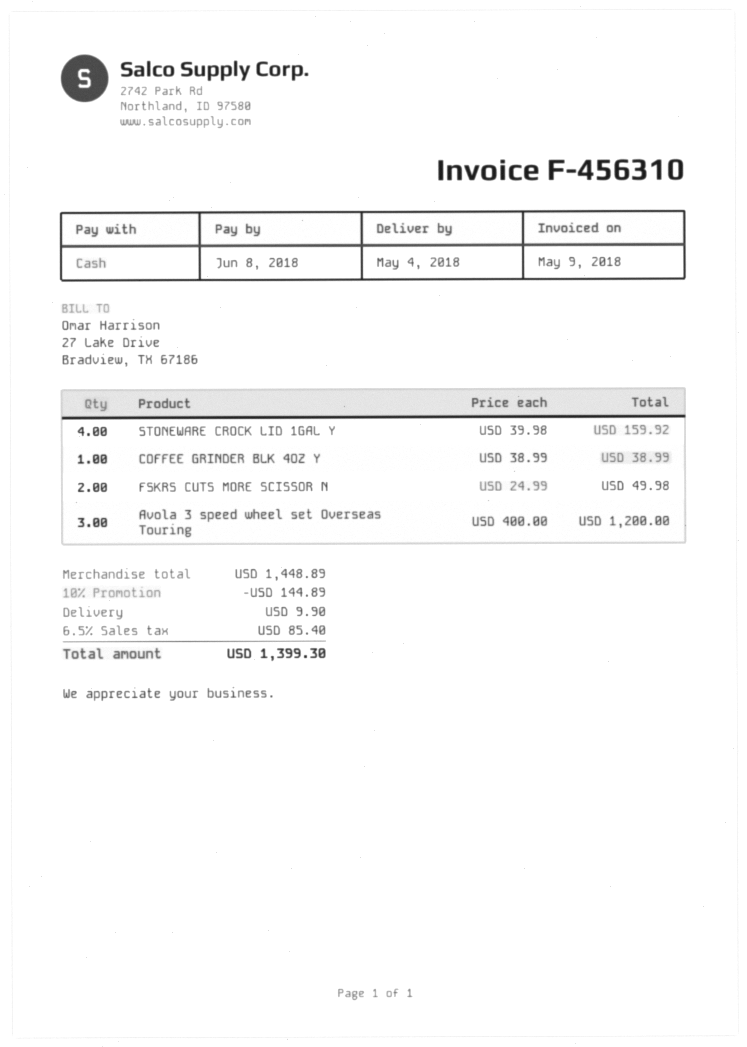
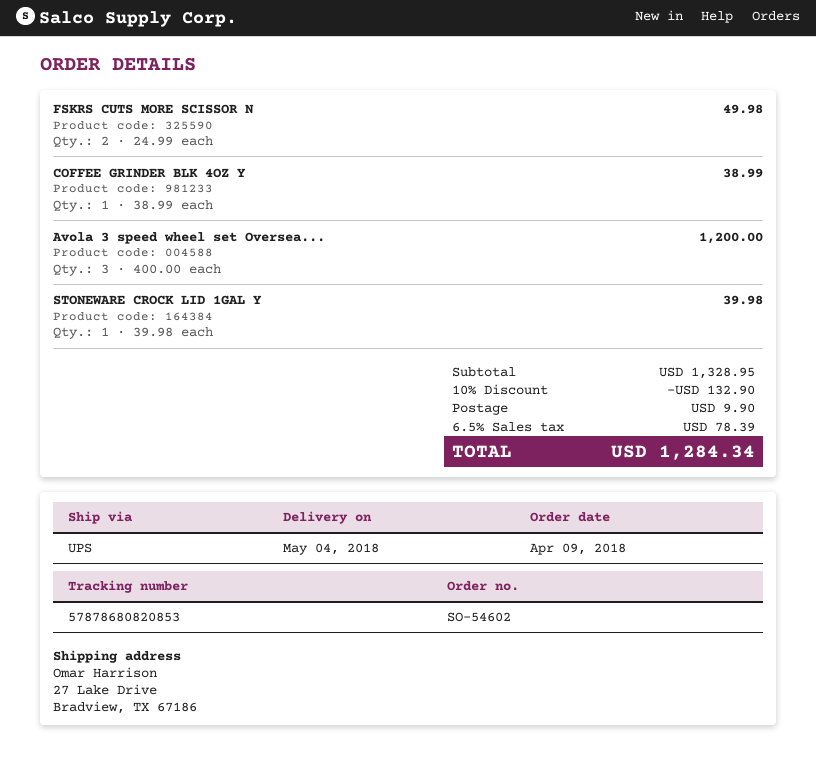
STONEWARE CROCK LID 1GAL Y: 4 x 39.98 = 159.92 -> 1 x 39.98 = 39.98
subtotal: 1448.89 -> 1328.95
discount: 10% = 144.89 -> 10% = 132.90
tax: 6.5% = 85.40 -> 6.5% = 78.39
total: 1399.30 -> 1284.34

